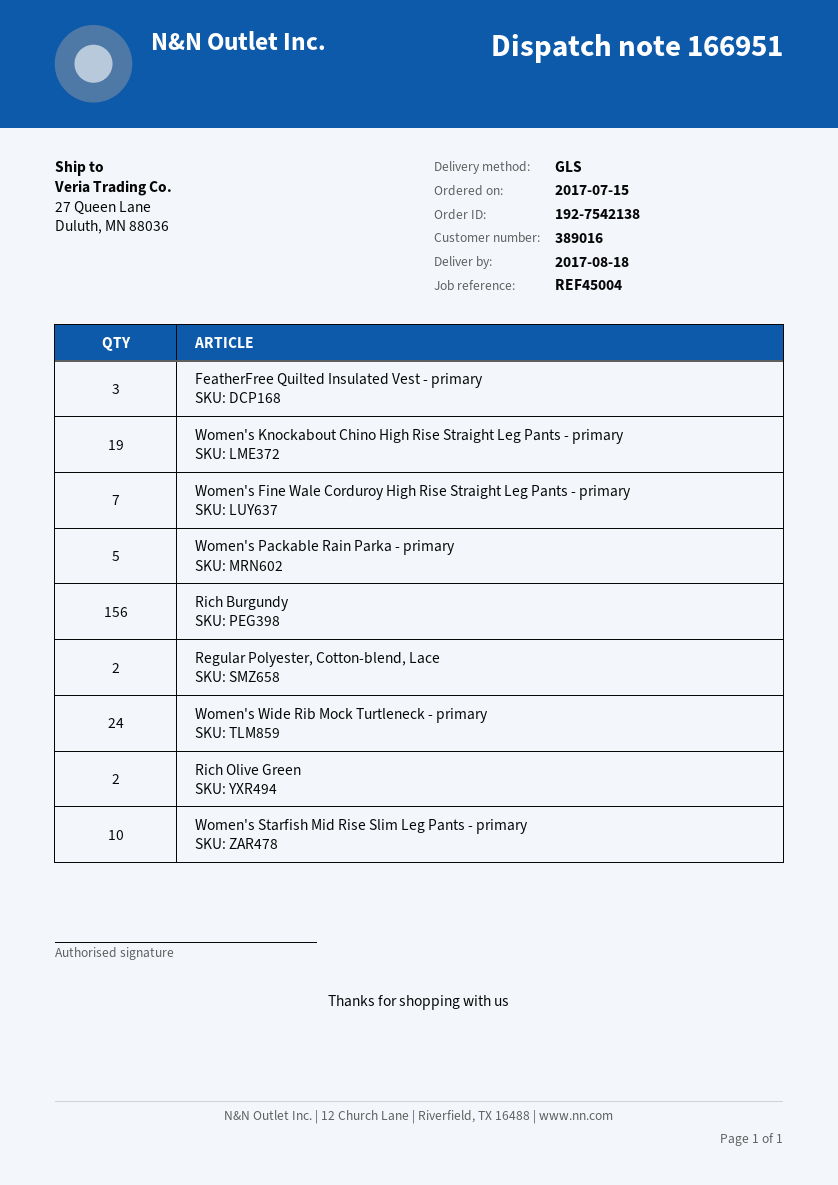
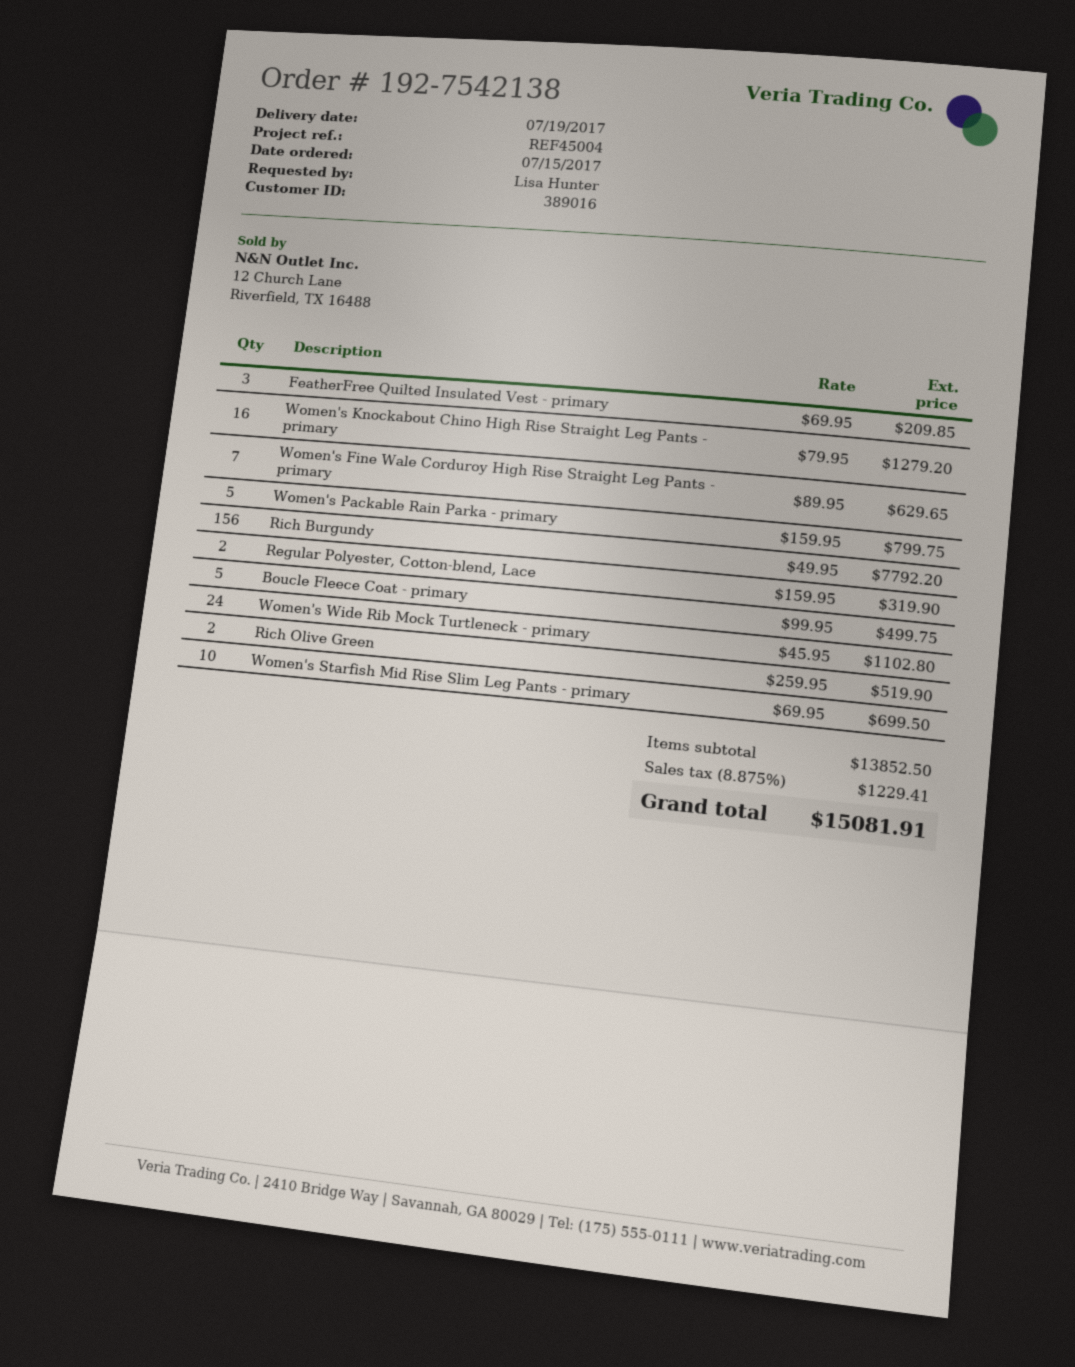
delivery date: 2017-08-18 -> 2017-07-19
Women's Knockabout Chino High Rise Straight Leg Pants - primary: 19 -> 16
Boucle Fleece Coat - primary: none -> 5

